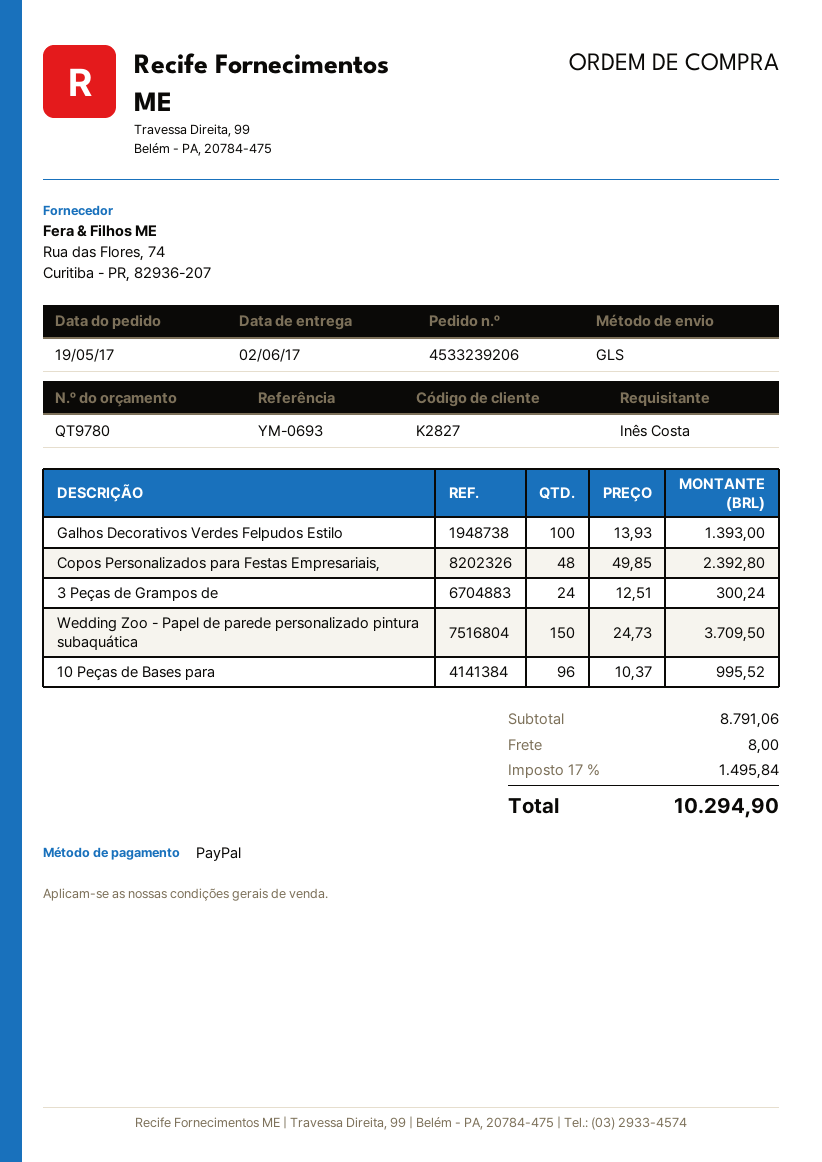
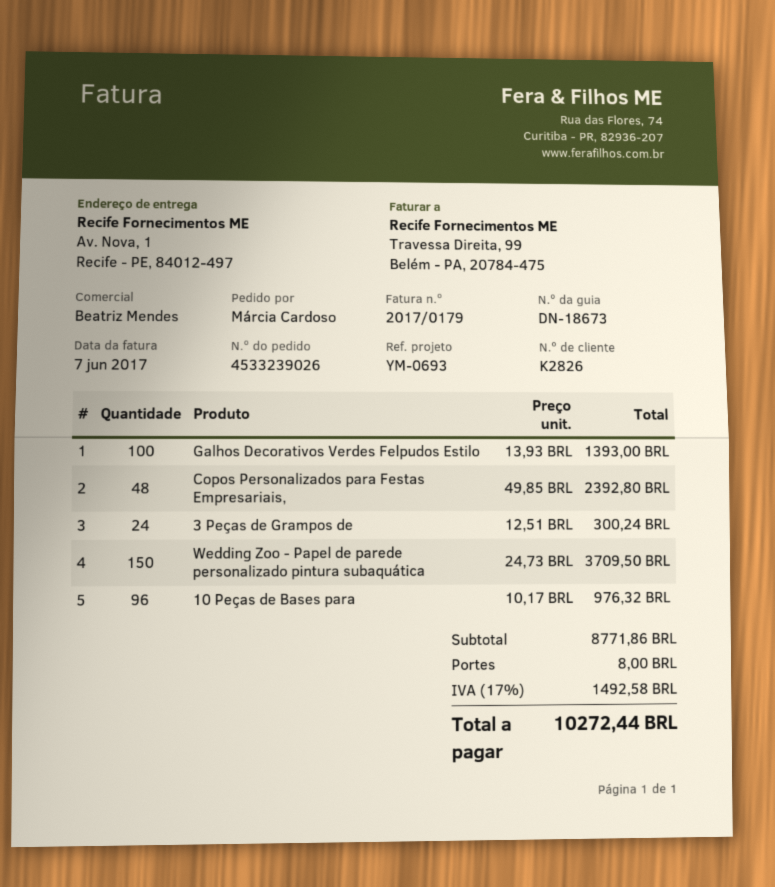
order number: 4533239206 -> 4533239026
customer number: K2827 -> K2826
ordered by: Inês Costa -> Márcia Cardoso
10 Peças de Bases para: 96 x 10.37 = 995.52 -> 96 x 10.17 = 976.32
subtotal: 8791.06 -> 8771.86
tax: 17% = 1495.84 -> 17% = 1492.58
total: 10294.90 -> 10272.44

